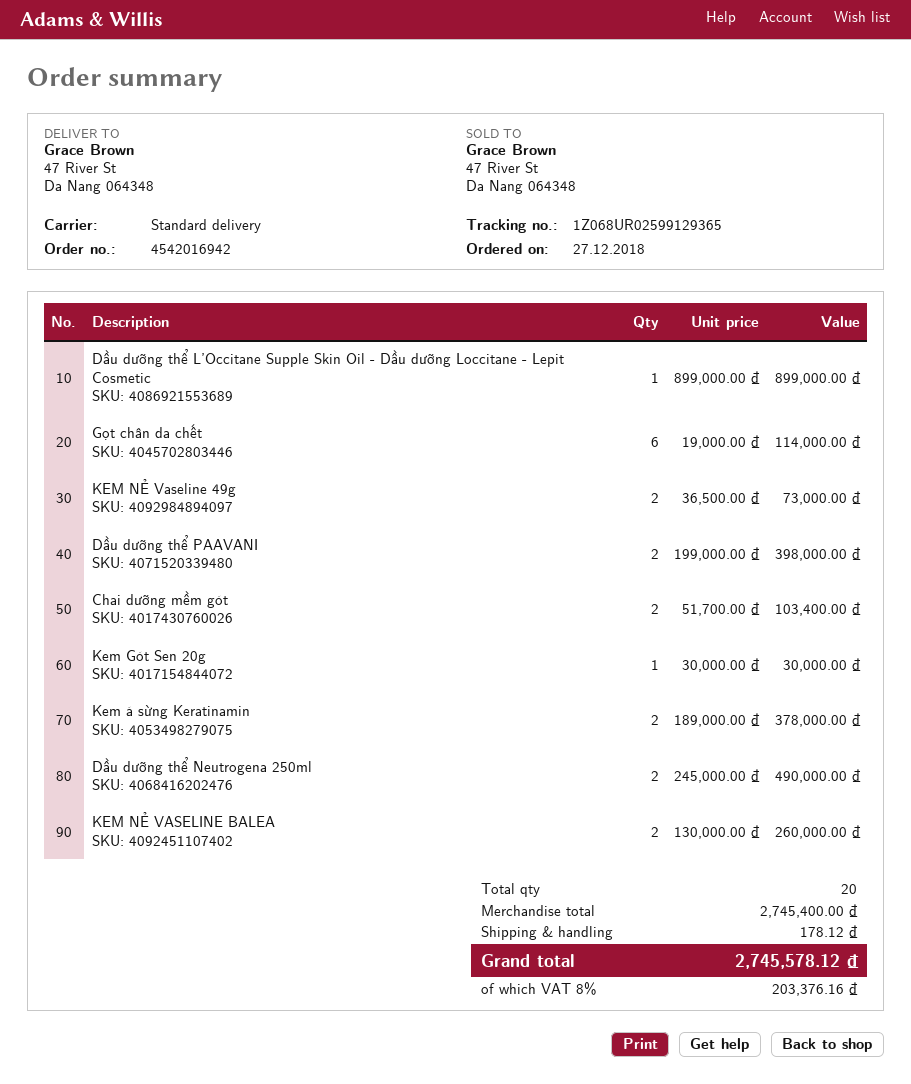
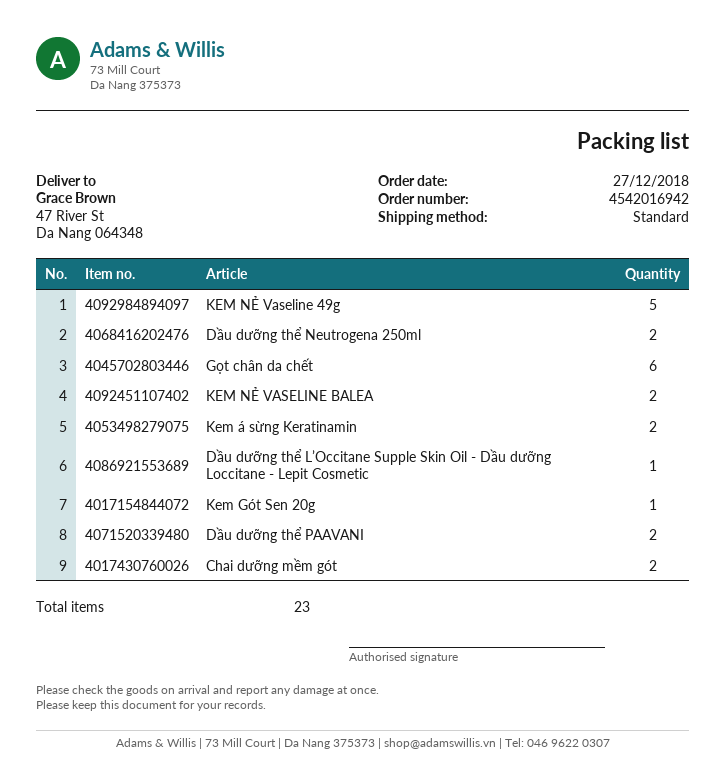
KEM NẺ Vaseline 49g: 2 -> 5
total quantity: 20 -> 23

